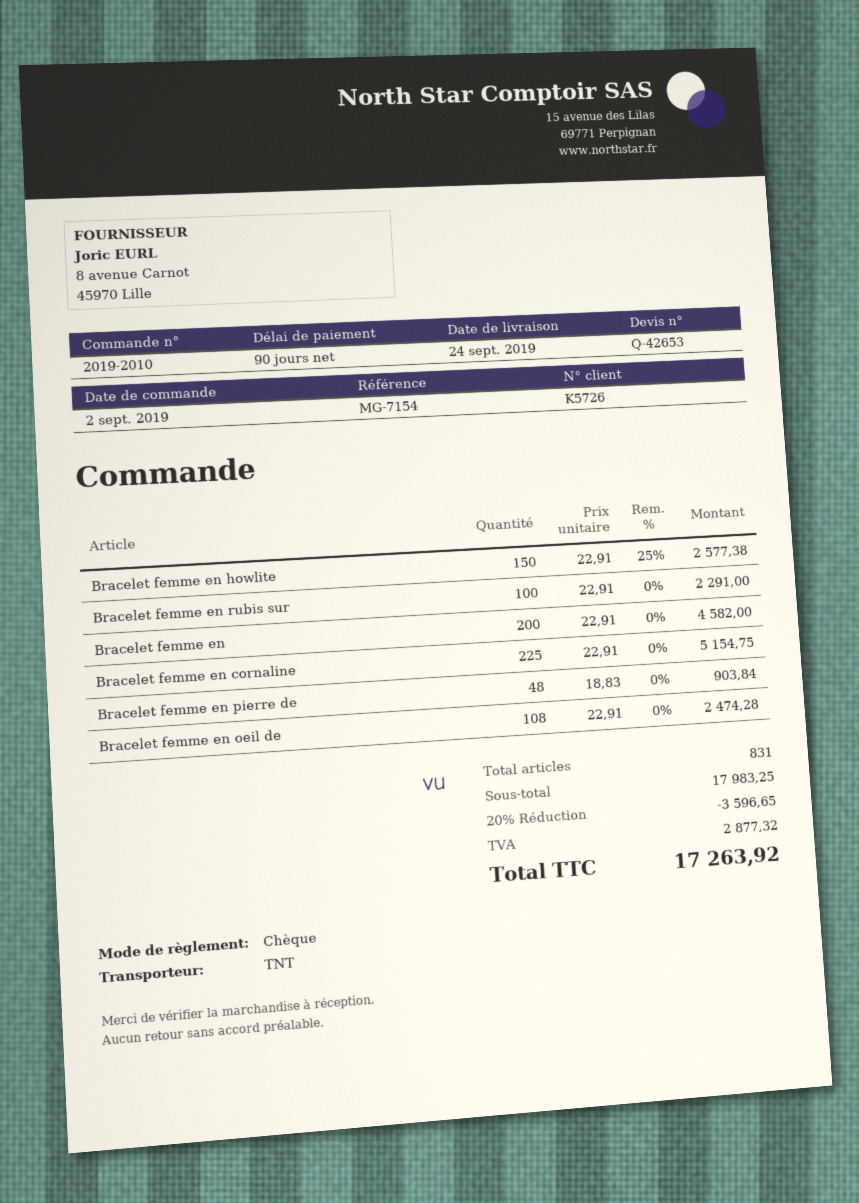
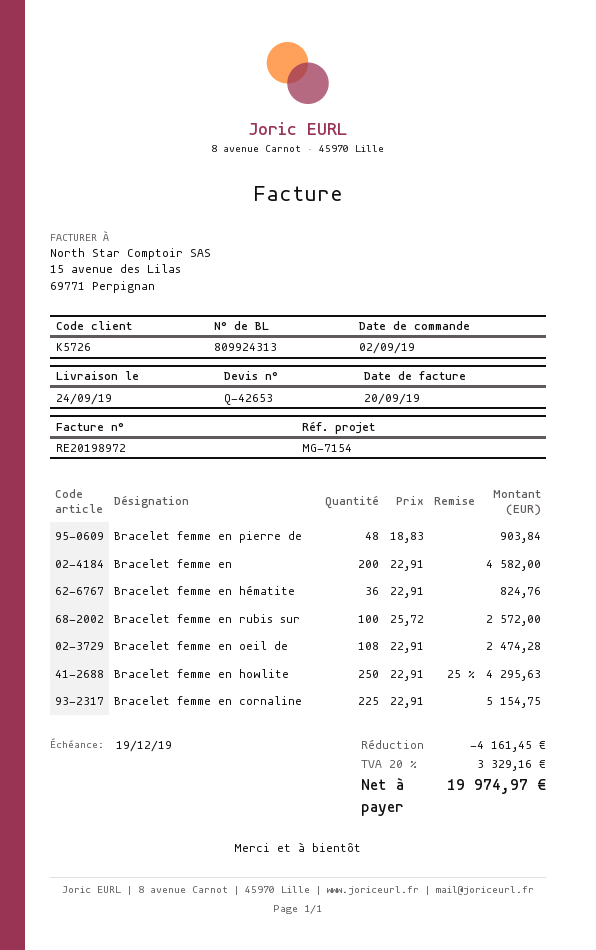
Bracelet femme en howlite: 150 x 22.91 - 25% = 2577.38 -> 250 x 22.91 - 25% = 4295.63
Bracelet femme en rubis sur: 100 x 22.91 = 2291.00 -> 100 x 25.72 = 2572.00
Bracelet femme en hématite: none -> 36 x 22.91 = 824.76
discount: 3596.65 -> 4161.45
tax: 2877.32 -> 3329.16
total: 17263.92 -> 19974.97

